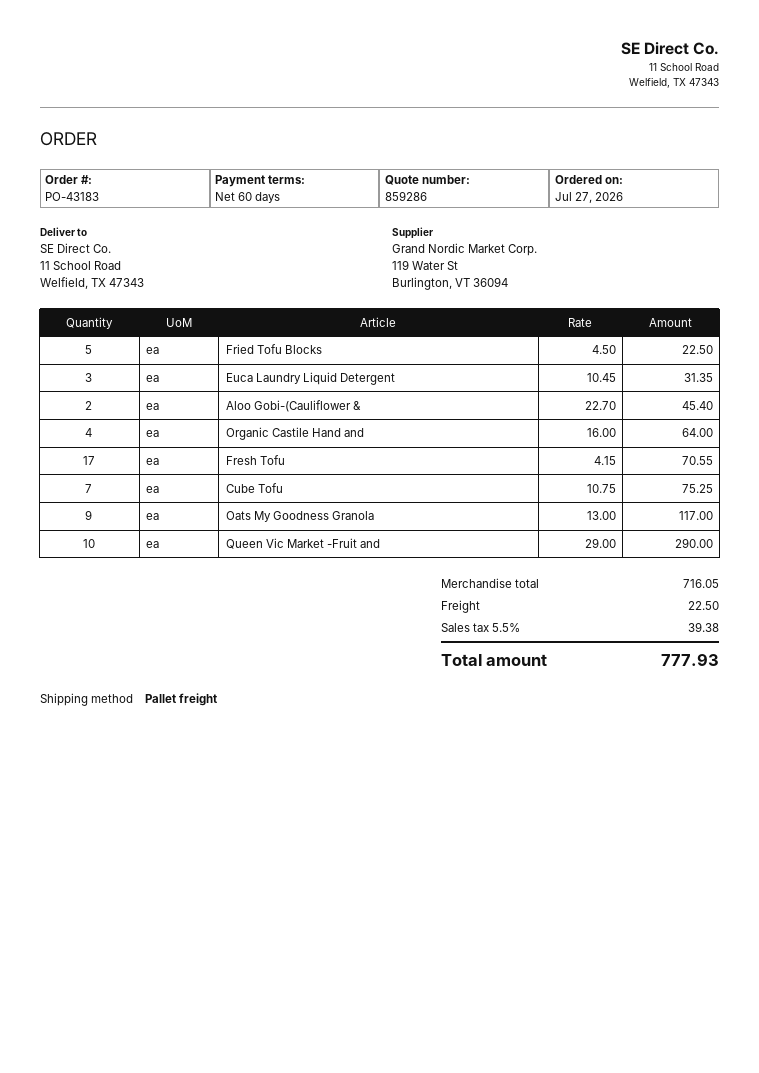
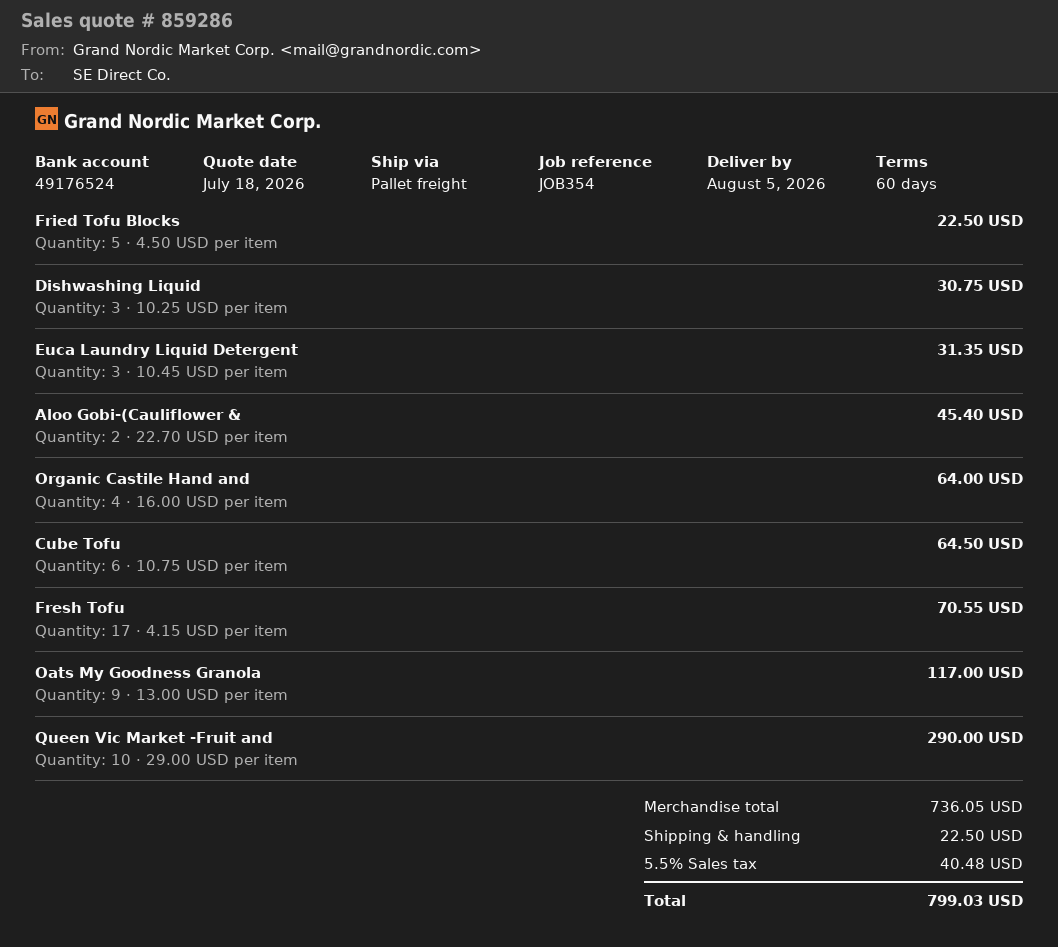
Cube Tofu: 7 x 10.75 = 75.25 -> 6 x 10.75 = 64.50
Dishwashing Liquid: none -> 3 x 10.25 = 30.75
subtotal: 716.05 -> 736.05
tax: 5.5% = 39.38 -> 5.5% = 40.48
total: 777.93 -> 799.03

